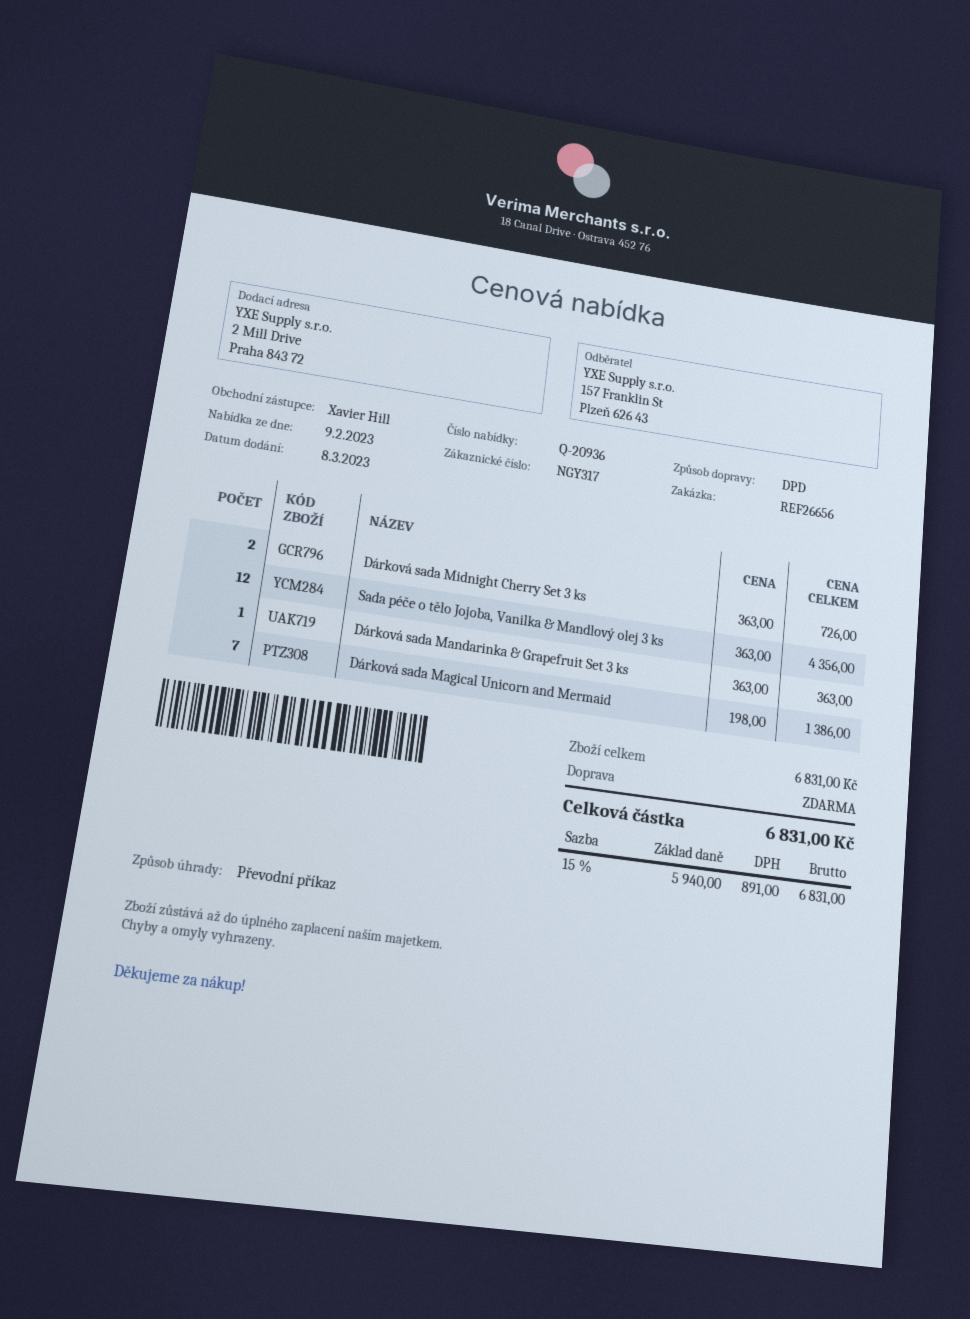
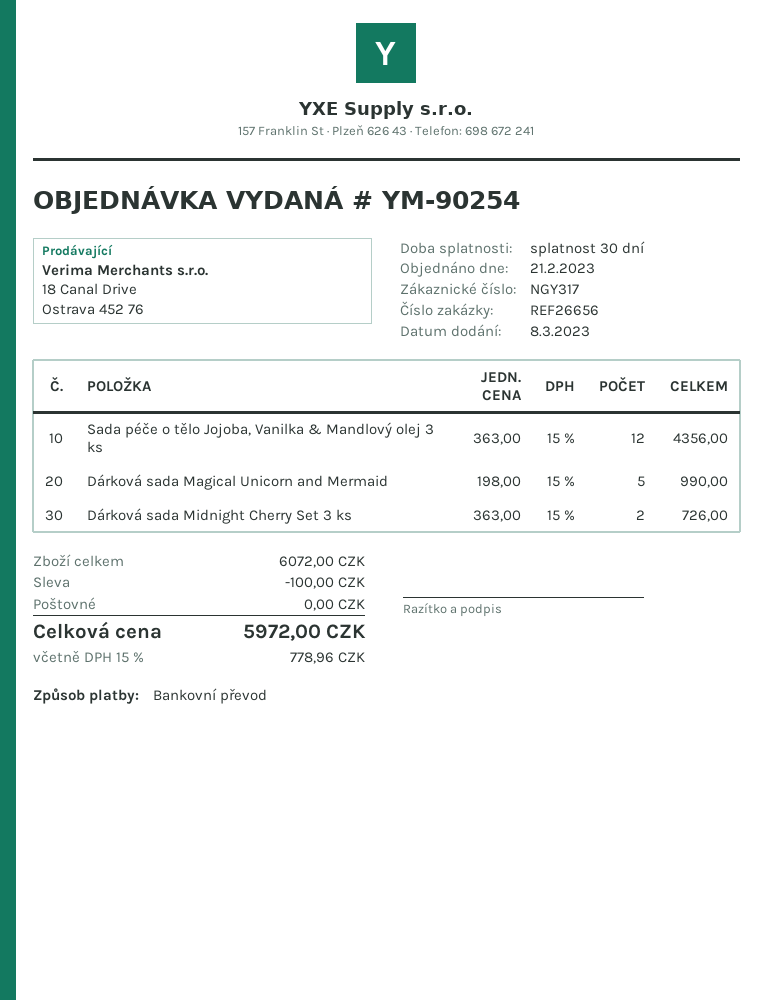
Dárková sada Mandarinka & Grapefruit Set 3 ks: 1 x 363.00 = 363.00 -> none
Dárková sada Magical Unicorn and Mermaid: 7 x 198.00 = 1386.00 -> 5 x 198.00 = 990.00
subtotal: 6831.00 -> 6072.00
discount: none -> 100.00
tax: 15% = 891.00 -> 15% = 778.96
total: 6831.00 -> 5972.00

